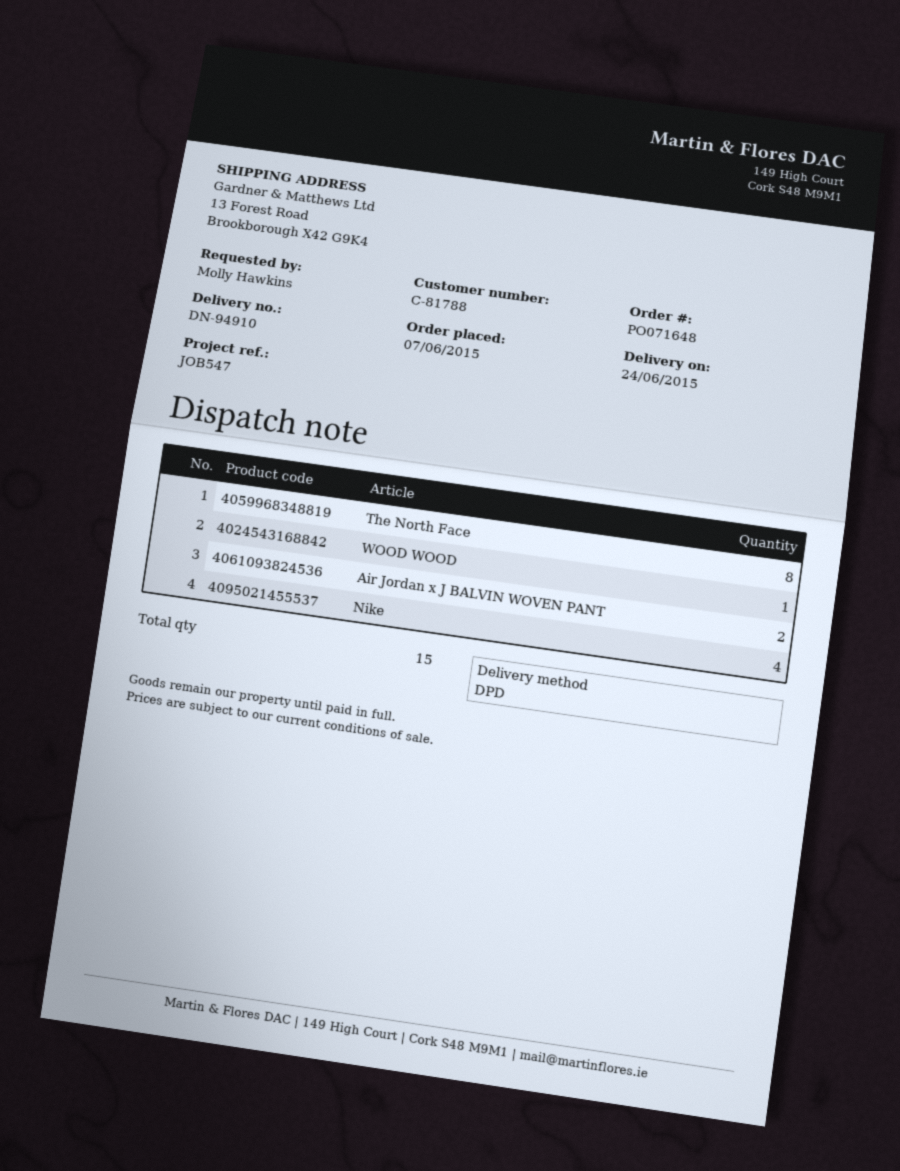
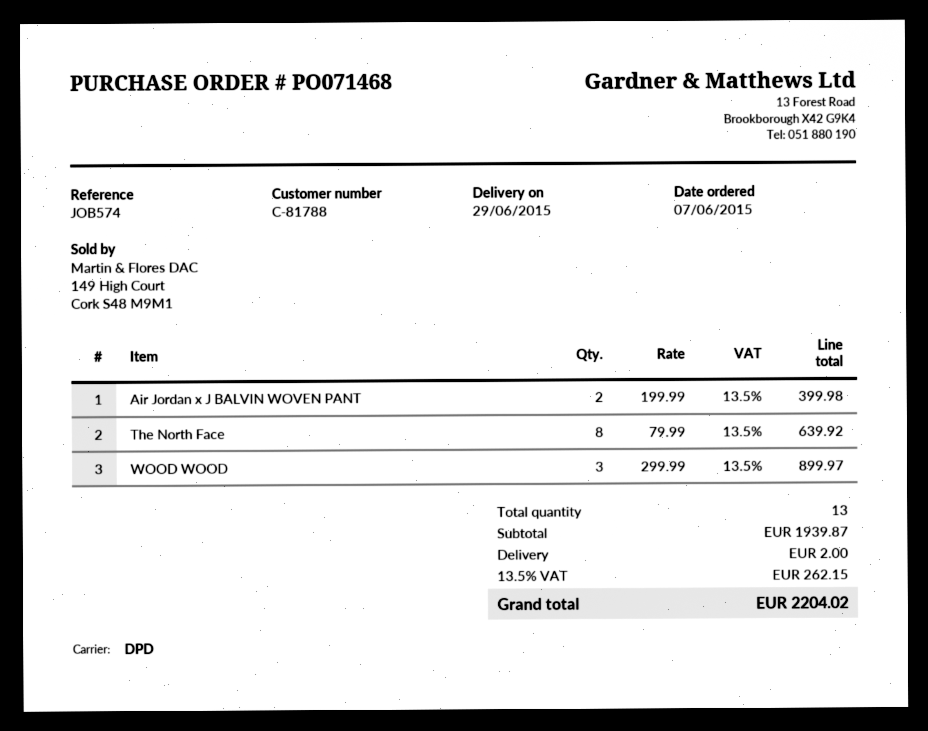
order number: PO071648 -> PO071468
delivery date: 2015-06-24 -> 2015-06-29
reference: JOB547 -> JOB574
WOOD WOOD: 1 -> 3
Nike: 4 -> none
total quantity: 15 -> 13

